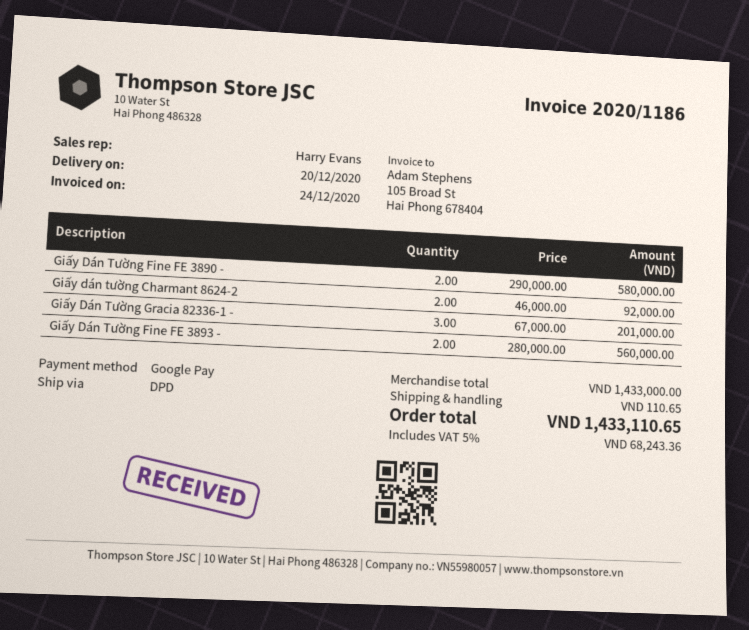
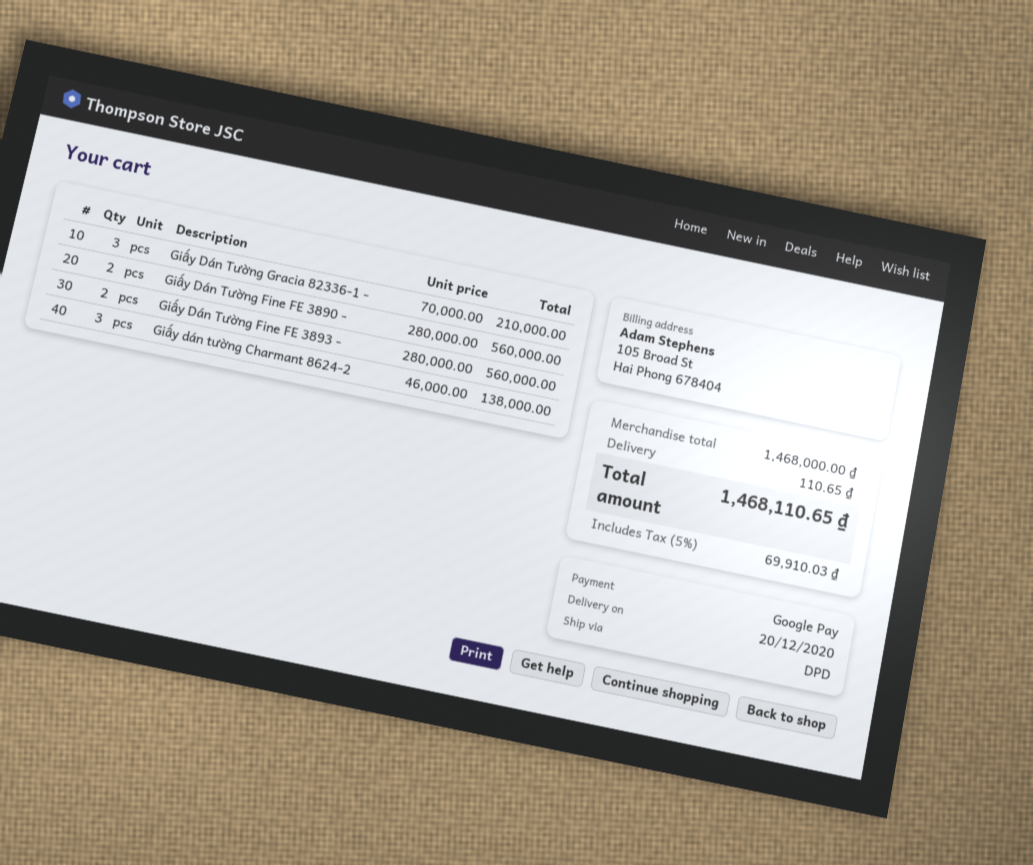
Giấy Dán Tường Fine FE 3890 -: 2 x 290000.00 = 580000.00 -> 2 x 280000.00 = 560000.00
Giấy dán tường Charmant 8624-2: 2 x 46000.00 = 92000.00 -> 3 x 46000.00 = 138000.00
Giấy Dán Tường Gracia 82336-1 -: 3 x 67000.00 = 201000.00 -> 3 x 70000.00 = 210000.00
subtotal: 1433000.00 -> 1468000.00
tax: 5% = 68243.36 -> 5% = 69910.03
total: 1433110.65 -> 1468110.65

